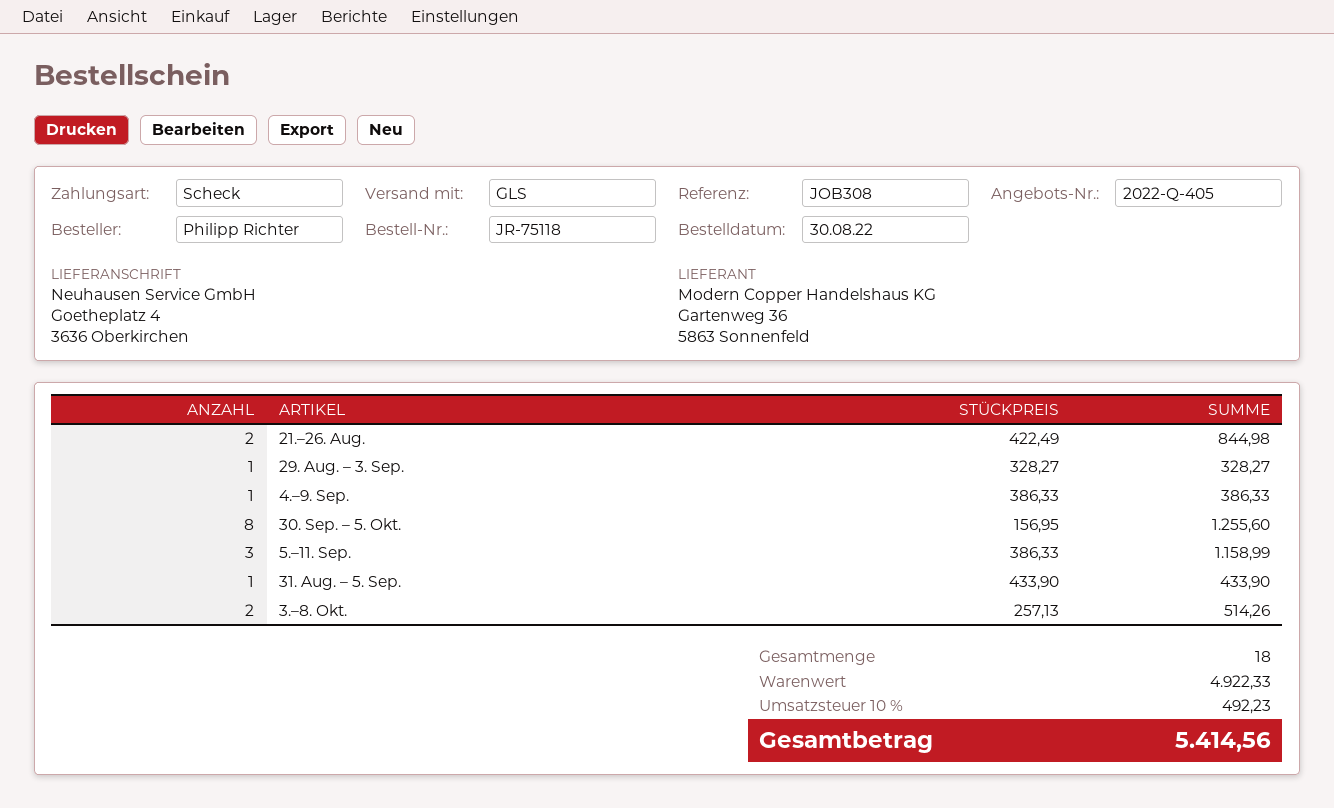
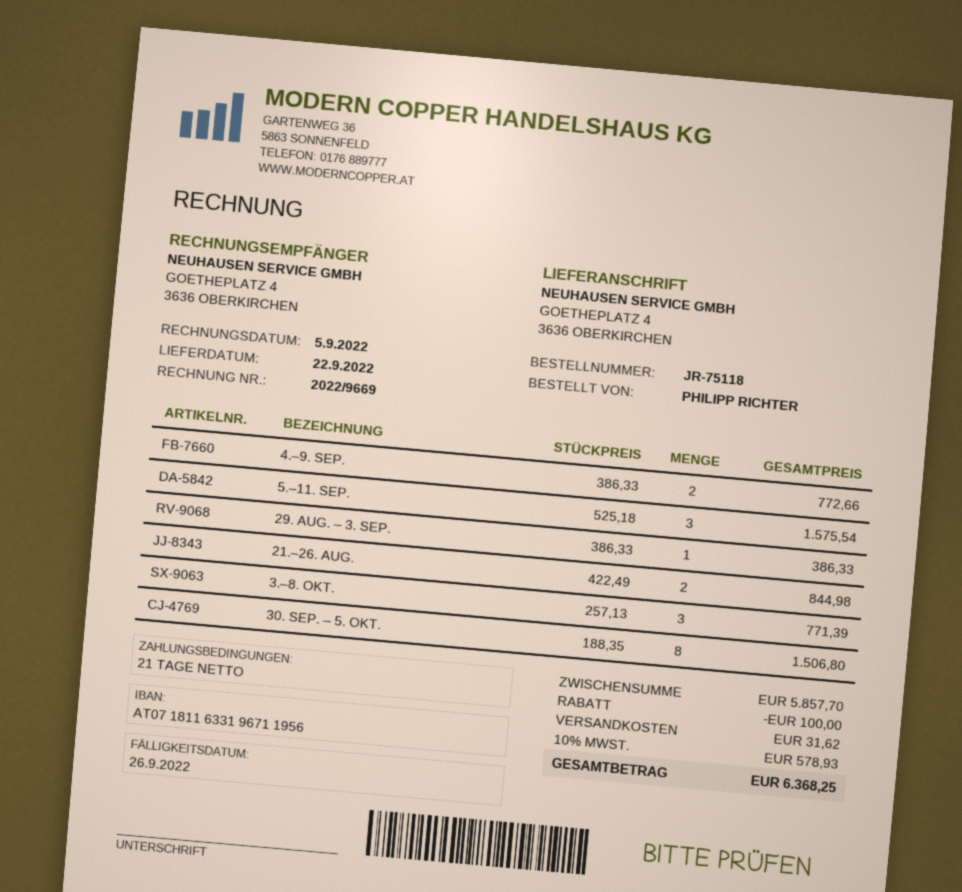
29. Aug. – 3. Sep.: 1 x 328.27 = 328.27 -> 1 x 386.33 = 386.33
4.–9. Sep.: 1 x 386.33 = 386.33 -> 2 x 386.33 = 772.66
30. Sep. – 5. Okt.: 8 x 156.95 = 1255.60 -> 8 x 188.35 = 1506.80
5.–11. Sep.: 3 x 386.33 = 1158.99 -> 3 x 525.18 = 1575.54
31. Aug. – 5. Sep.: 1 x 433.90 = 433.90 -> none
3.–8. Okt.: 2 x 257.13 = 514.26 -> 3 x 257.13 = 771.39
subtotal: 4922.33 -> 5857.70
discount: none -> 100.00
shipping: none -> 31.62
tax: 10% = 492.23 -> 10% = 578.93
total: 5414.56 -> 6368.25

